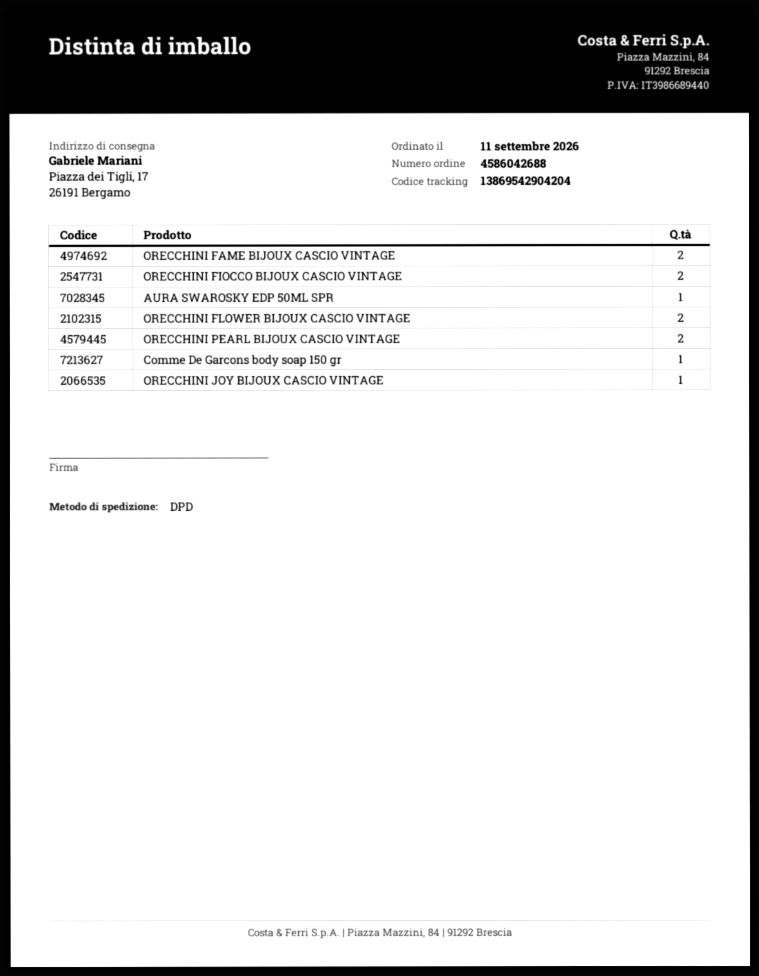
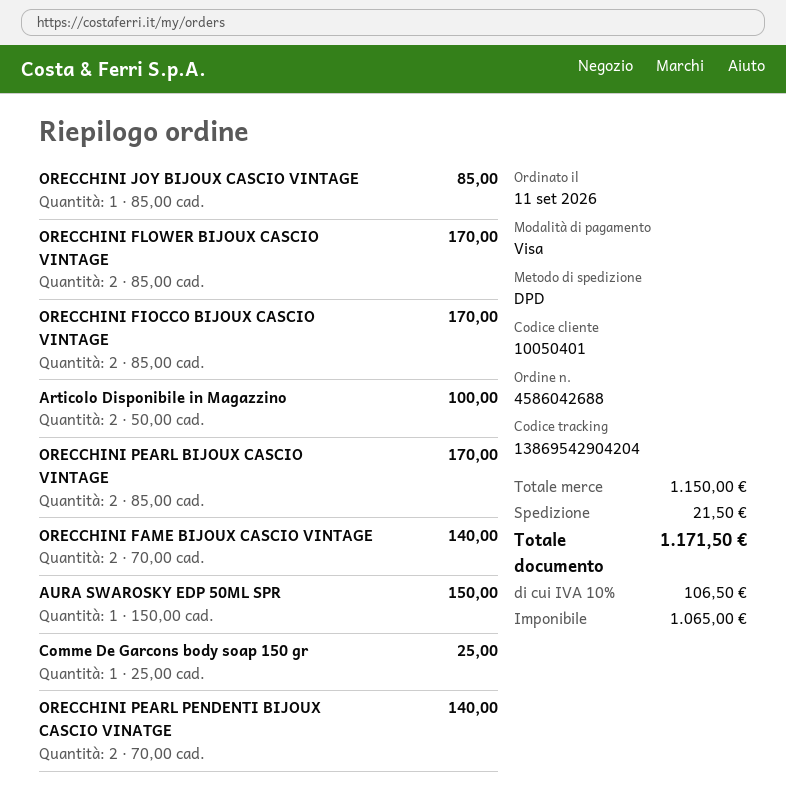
Articolo Disponibile in Magazzino: none -> 2
ORECCHINI PEARL PENDENTI BIJOUX CASCIO VINATGE: none -> 2

